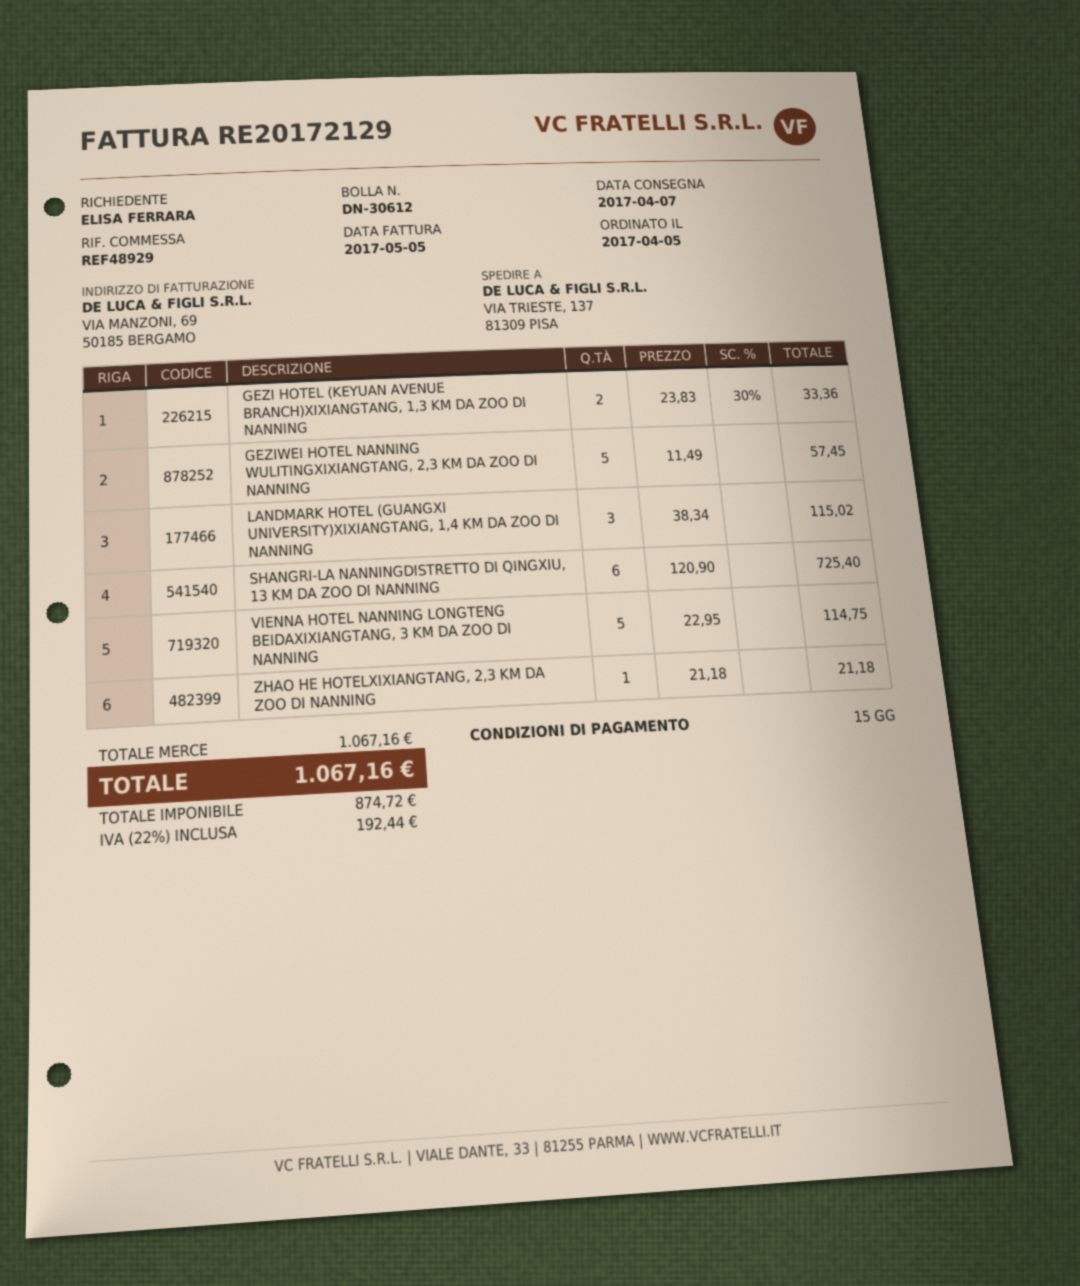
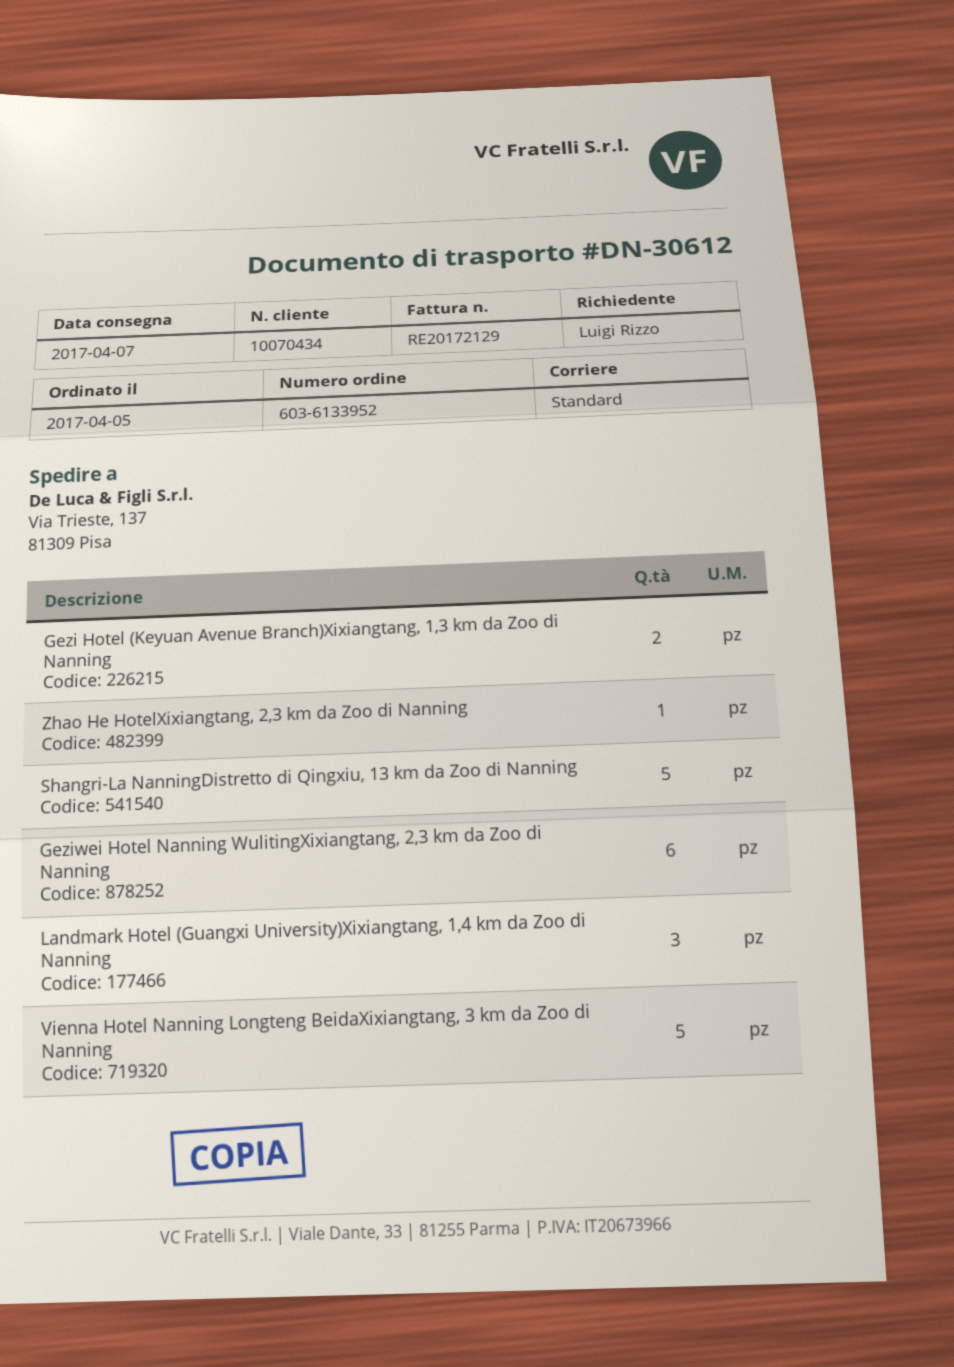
ordered by: ELISA FERRARA -> Luigi Rizzo
GEZIWEI HOTEL NANNING WULITINGXIXIANGTANG, 2,3 KM DA ZOO DI NANNING: 5 -> 6
SHANGRI-LA NANNINGDISTRETTO DI QINGXIU, 13 KM DA ZOO DI NANNING: 6 -> 5

